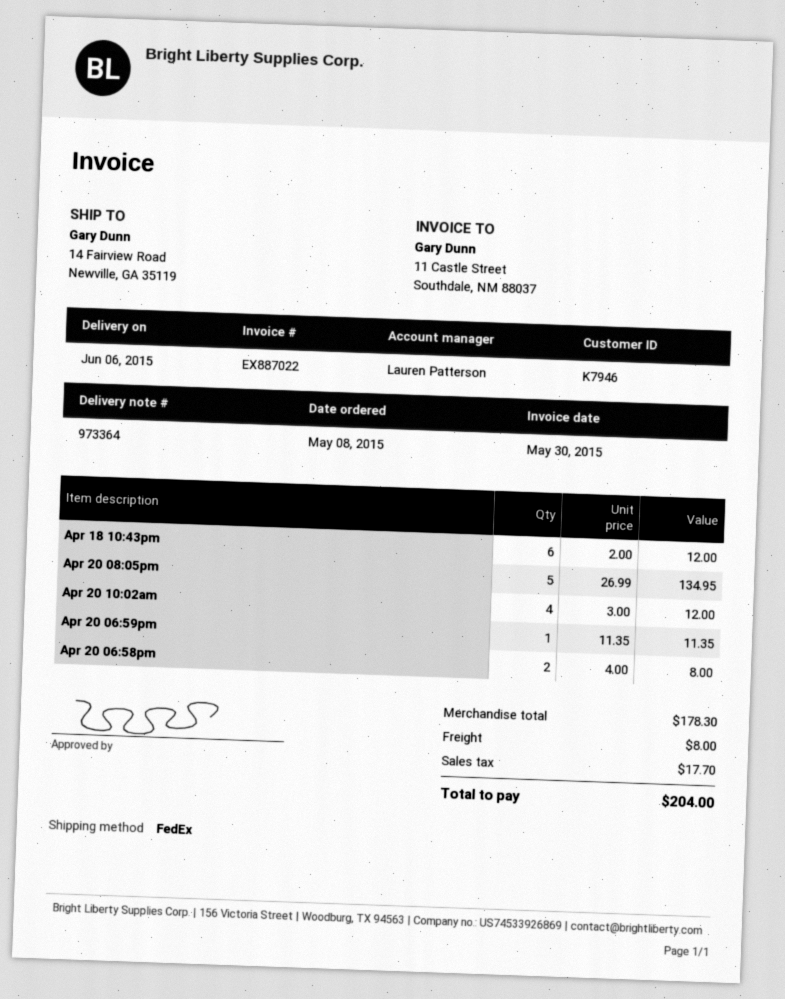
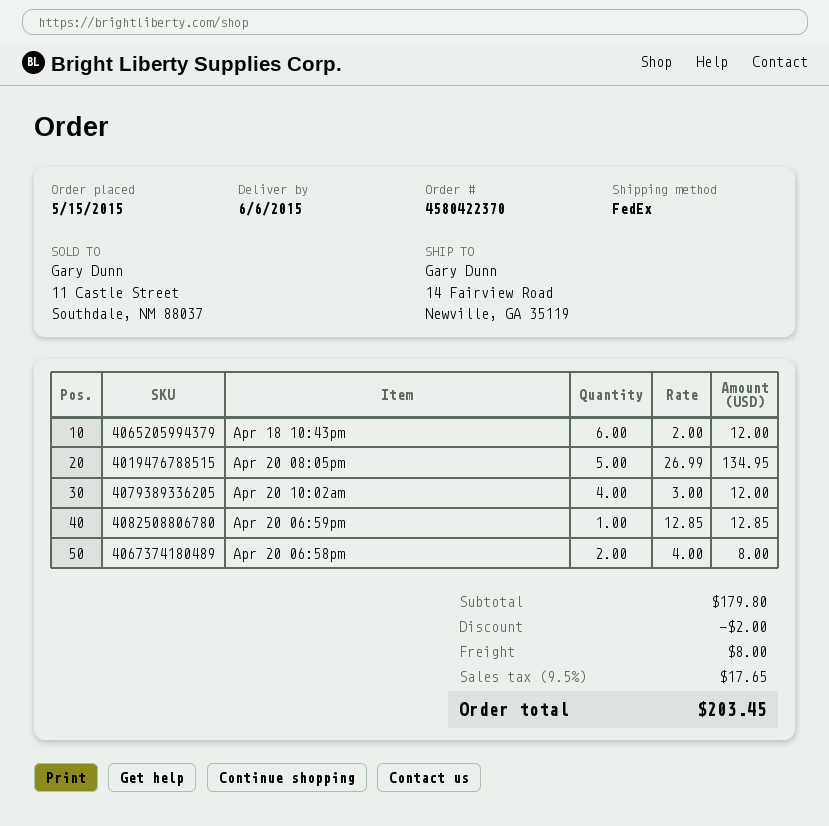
order date: 2015-05-08 -> 2015-05-15
Apr 20 06:59pm: 1 x 11.35 = 11.35 -> 1 x 12.85 = 12.85
subtotal: 178.30 -> 179.80
discount: none -> 2.00
tax: 17.70 -> 17.65
total: 204.00 -> 203.45

